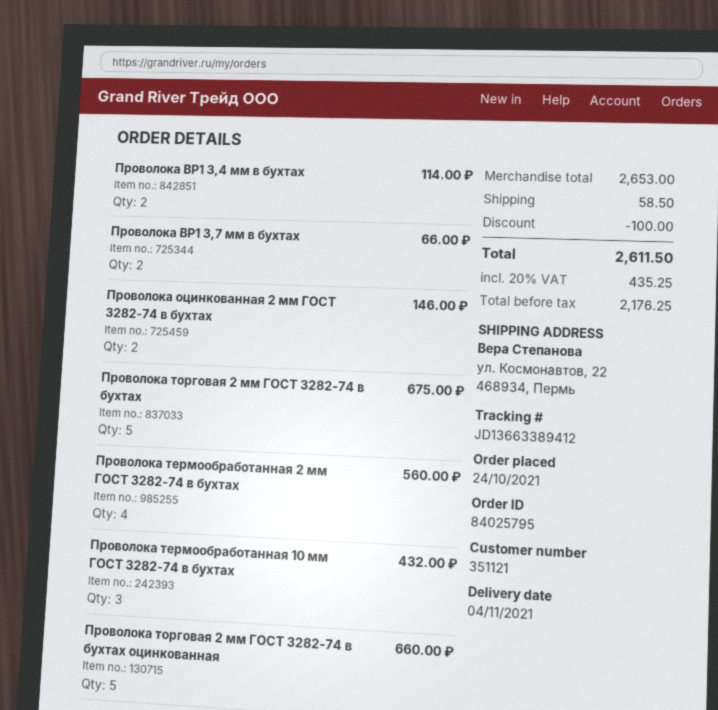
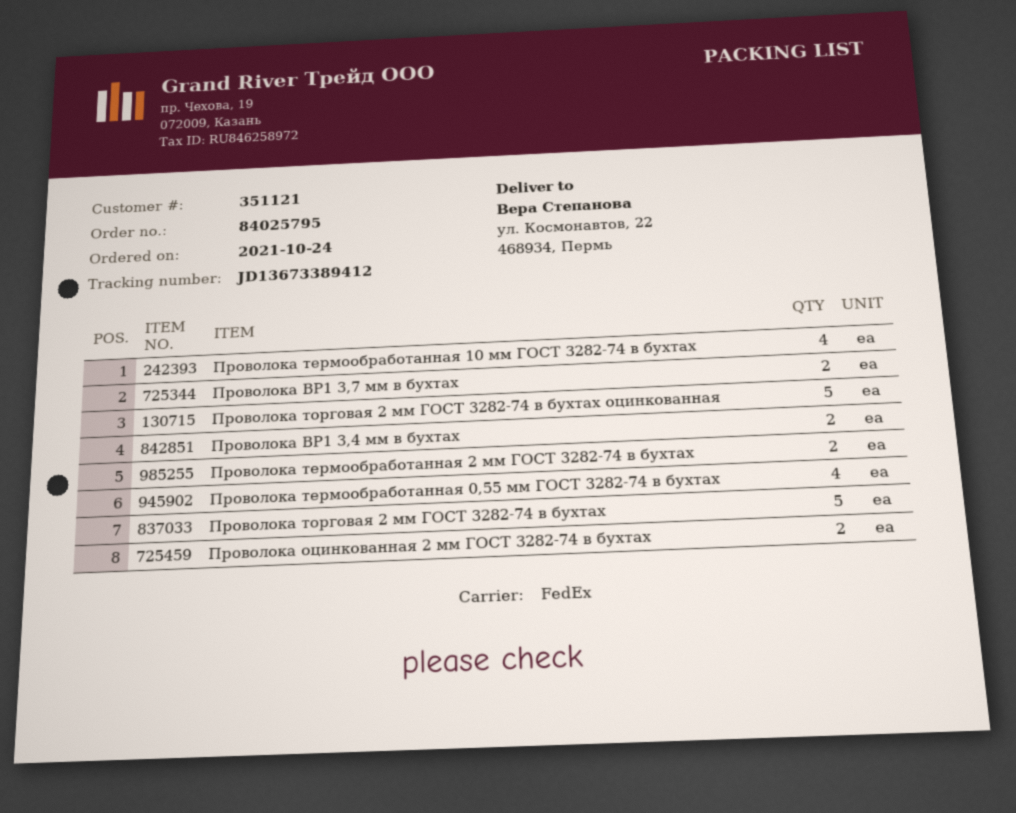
tracking number: JD13663389412 -> JD13673389412
Проволока термообработанная 2 мм ГОСТ 3282-74 в бухтах: 4 -> 2
Проволока термообработанная 10 мм ГОСТ 3282-74 в бухтах: 3 -> 4
Проволока термообработанная 0,55 мм ГОСТ 3282-74 в бухтах: none -> 4

